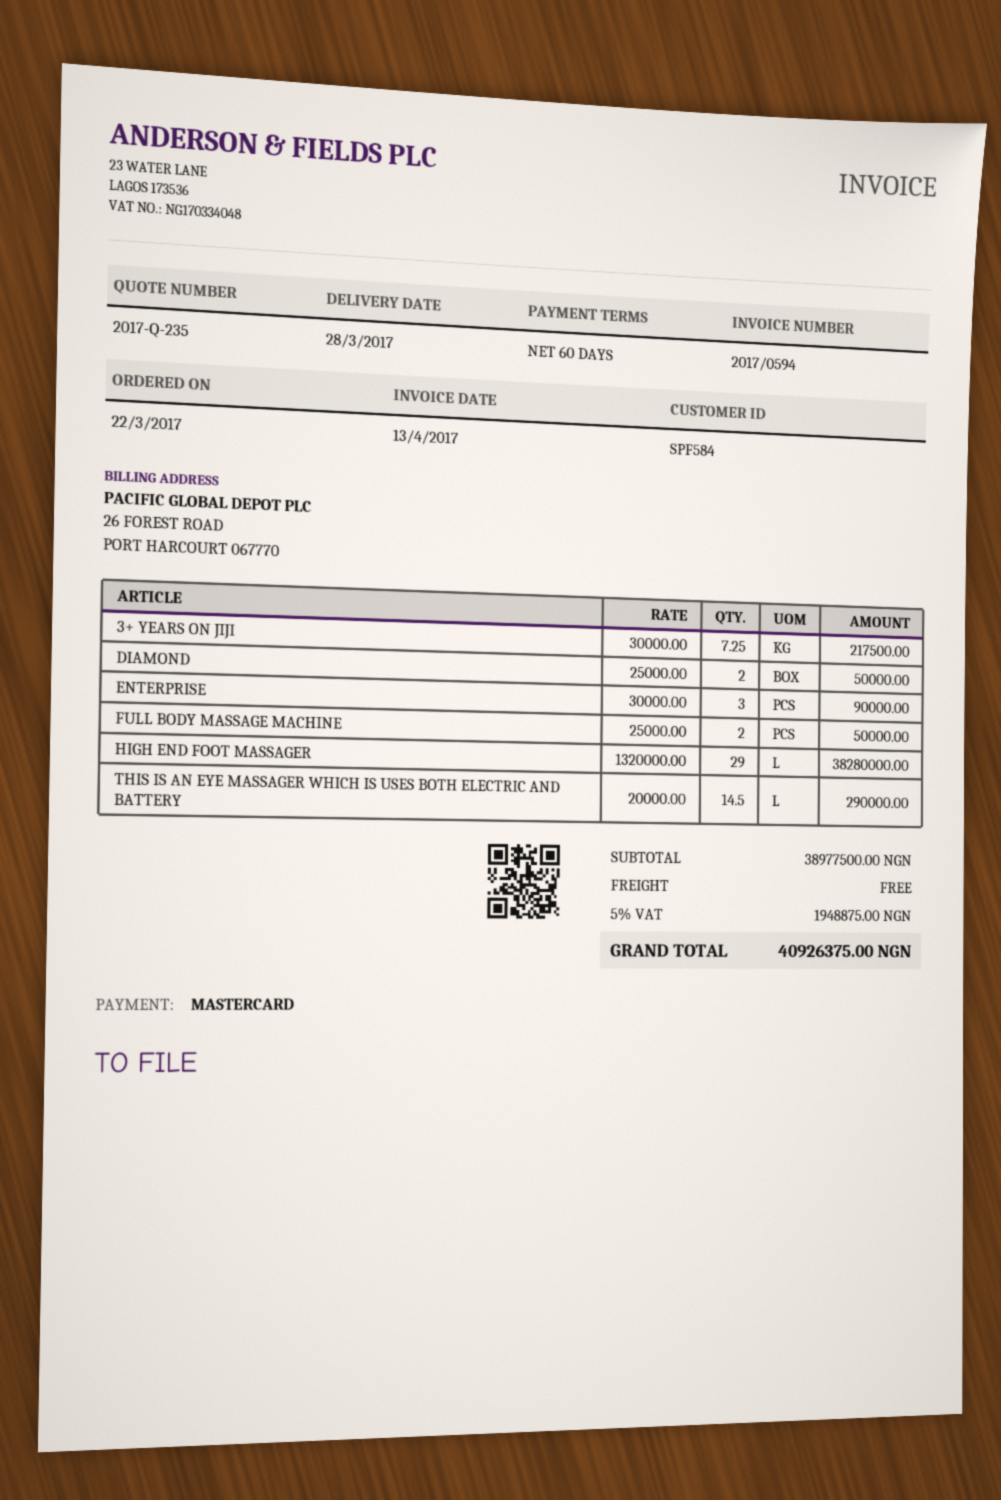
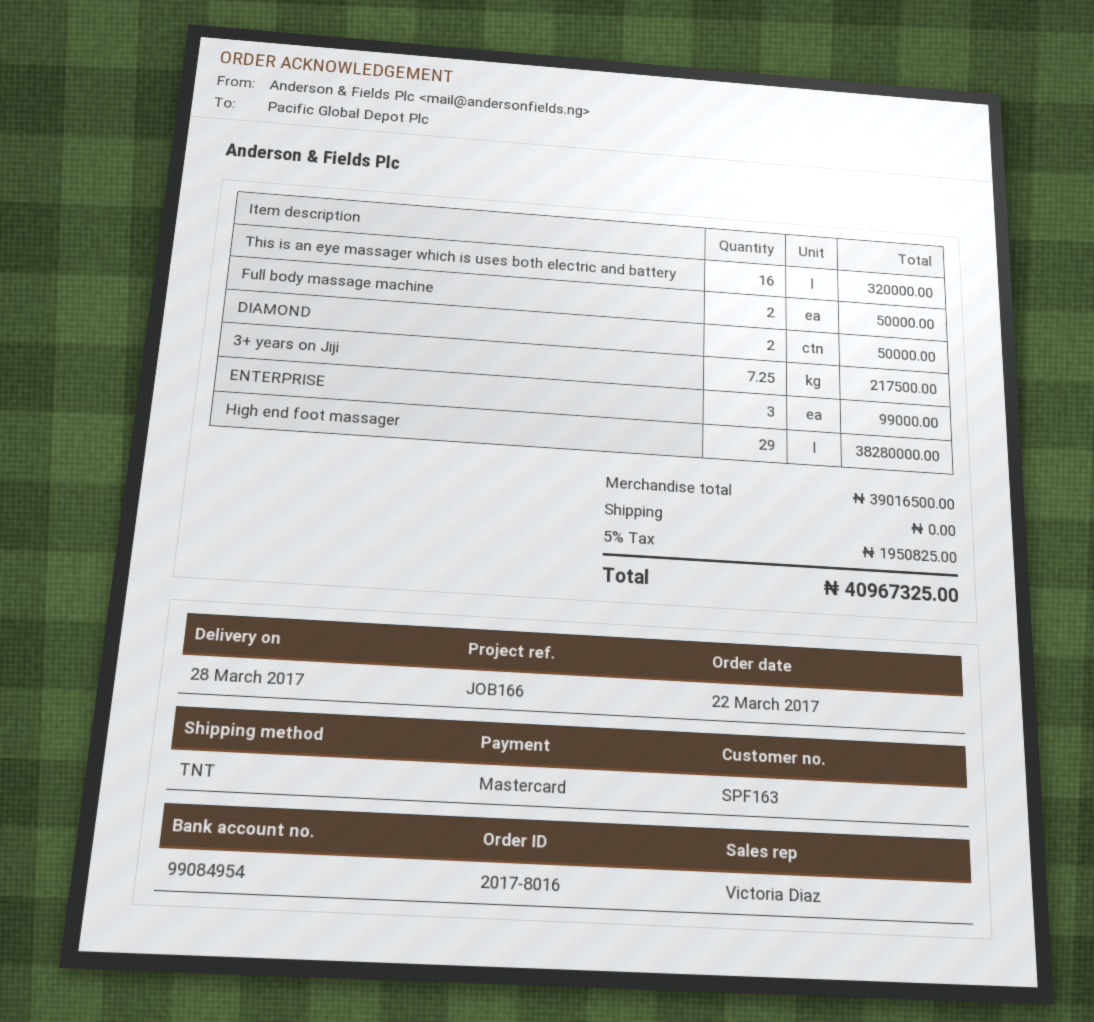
customer number: SPF584 -> SPF163
ENTERPRISE: 3 for 90000.00 -> 3 for 99000.00
THIS IS AN EYE MASSAGER WHICH IS USES BOTH ELECTRIC AND BATTERY: 14.5 for 290000.00 -> 16 for 320000.00
subtotal: 38977500.00 -> 39016500.00
tax: 5% = 1948875.00 -> 5% = 1950825.00
total: 40926375.00 -> 40967325.00

